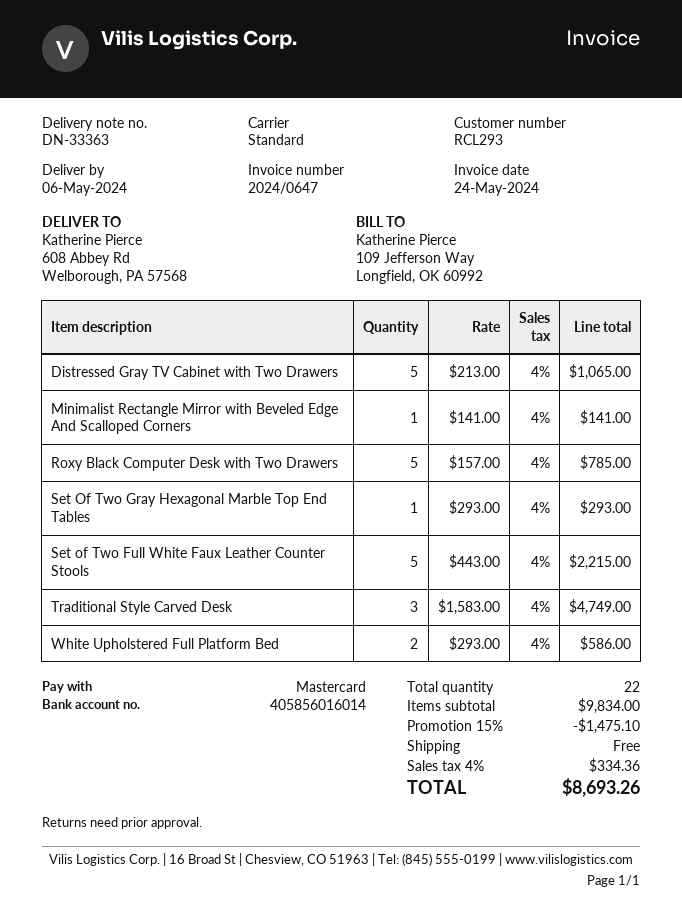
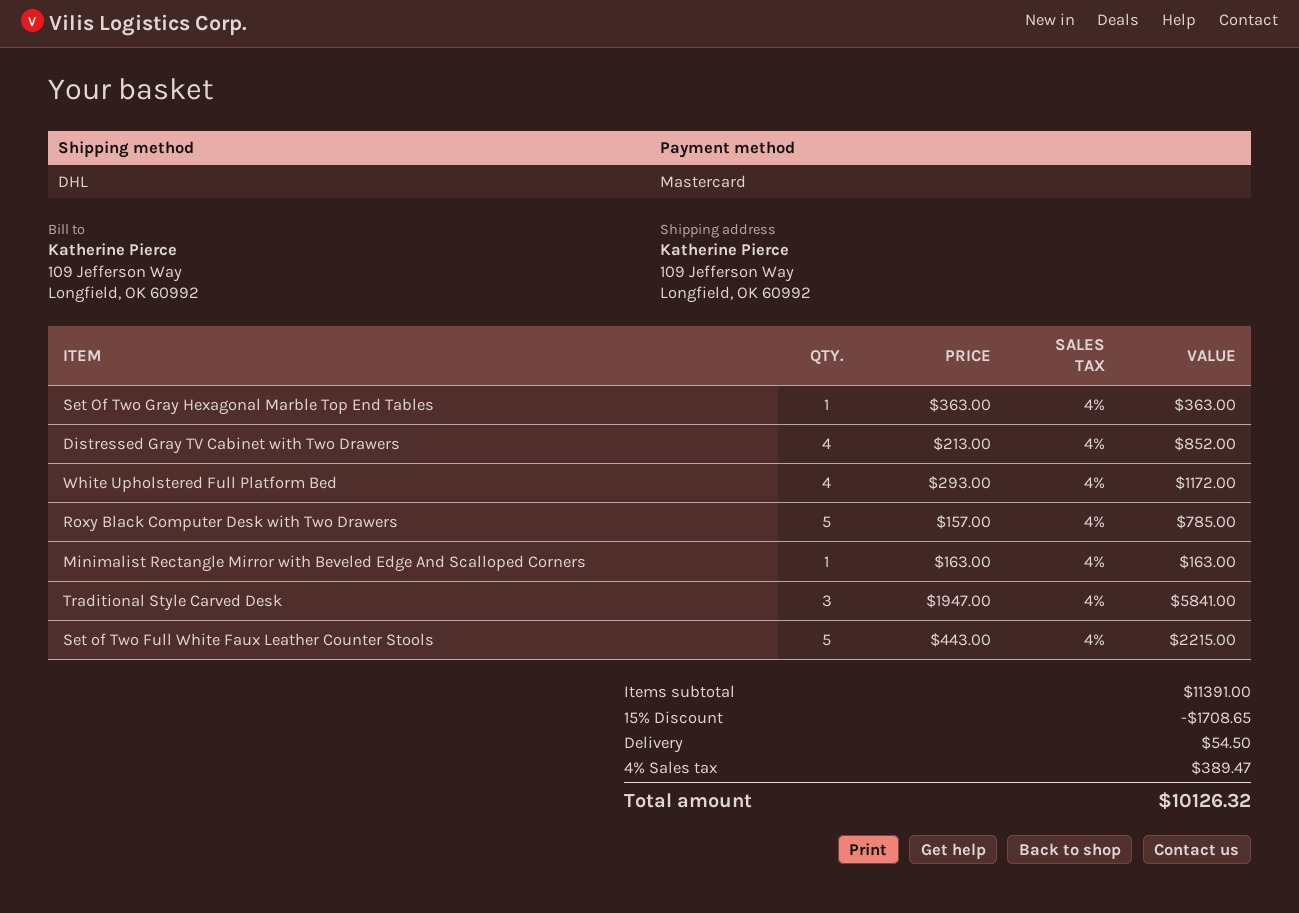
shipping method: standard -> DHL
ship to: 608 Abbey Rd, Welborough, PA 57568 -> 109 Jefferson Way, Longfield, OK 60992
Distressed Gray TV Cabinet with Two Drawers: 5 x 213.00 = 1065.00 -> 4 x 213.00 = 852.00
Minimalist Rectangle Mirror with Beveled Edge And Scalloped Corners: 1 x 141.00 = 141.00 -> 1 x 163.00 = 163.00
Set Of Two Gray Hexagonal Marble Top End Tables: 1 x 293.00 = 293.00 -> 1 x 363.00 = 363.00
Traditional Style Carved Desk: 3 x 1583.00 = 4749.00 -> 3 x 1947.00 = 5841.00
White Upholstered Full Platform Bed: 2 x 293.00 = 586.00 -> 4 x 293.00 = 1172.00
subtotal: 9834.00 -> 11391.00
discount: 15% = 1475.10 -> 15% = 1708.65
shipping: 0.00 -> 54.50
tax: 4% = 334.36 -> 4% = 389.47
total: 8693.26 -> 10126.32

